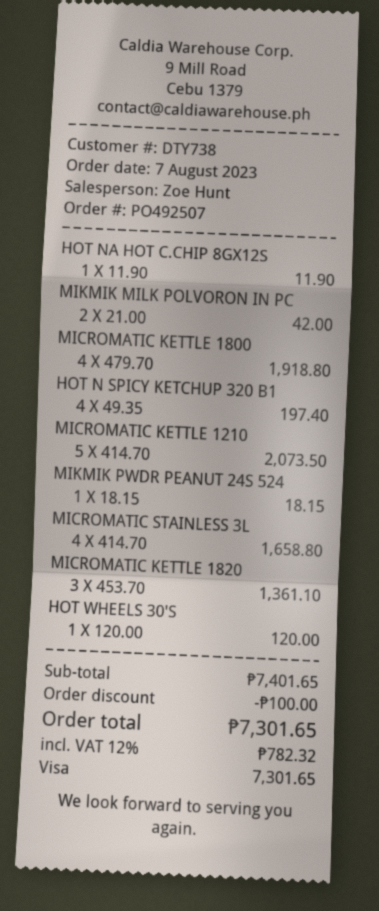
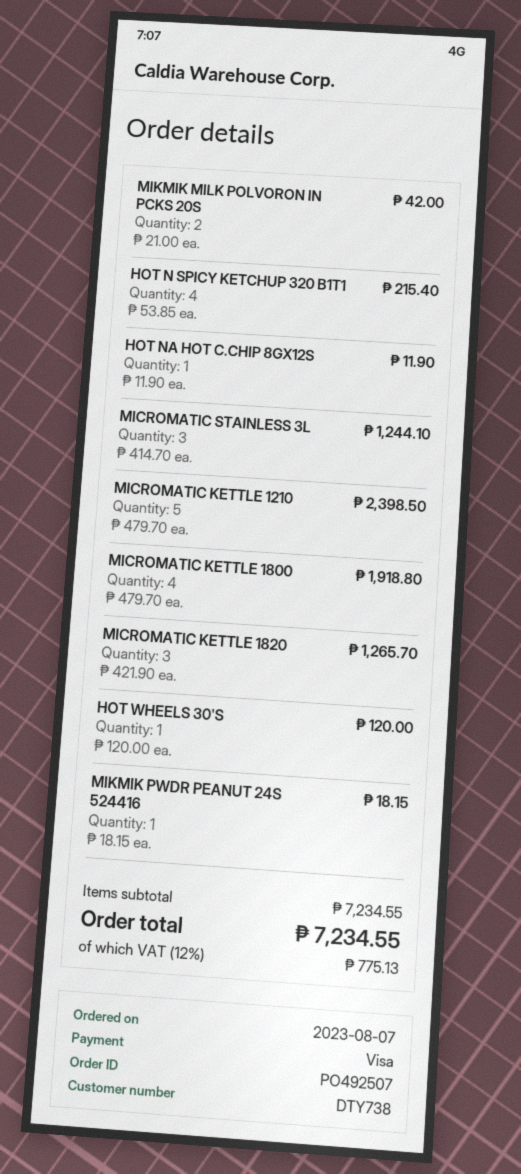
HOT N SPICY KETCHUP 320 B1: 4 x 49.35 = 197.40 -> 4 x 53.85 = 215.40
MICROMATIC KETTLE 1210: 5 x 414.70 = 2073.50 -> 5 x 479.70 = 2398.50
MICROMATIC STAINLESS 3L: 4 x 414.70 = 1658.80 -> 3 x 414.70 = 1244.10
MICROMATIC KETTLE 1820: 3 x 453.70 = 1361.10 -> 3 x 421.90 = 1265.70
subtotal: 7401.65 -> 7234.55
discount: 100.00 -> none
tax: 12% = 782.32 -> 12% = 775.13
total: 7301.65 -> 7234.55

